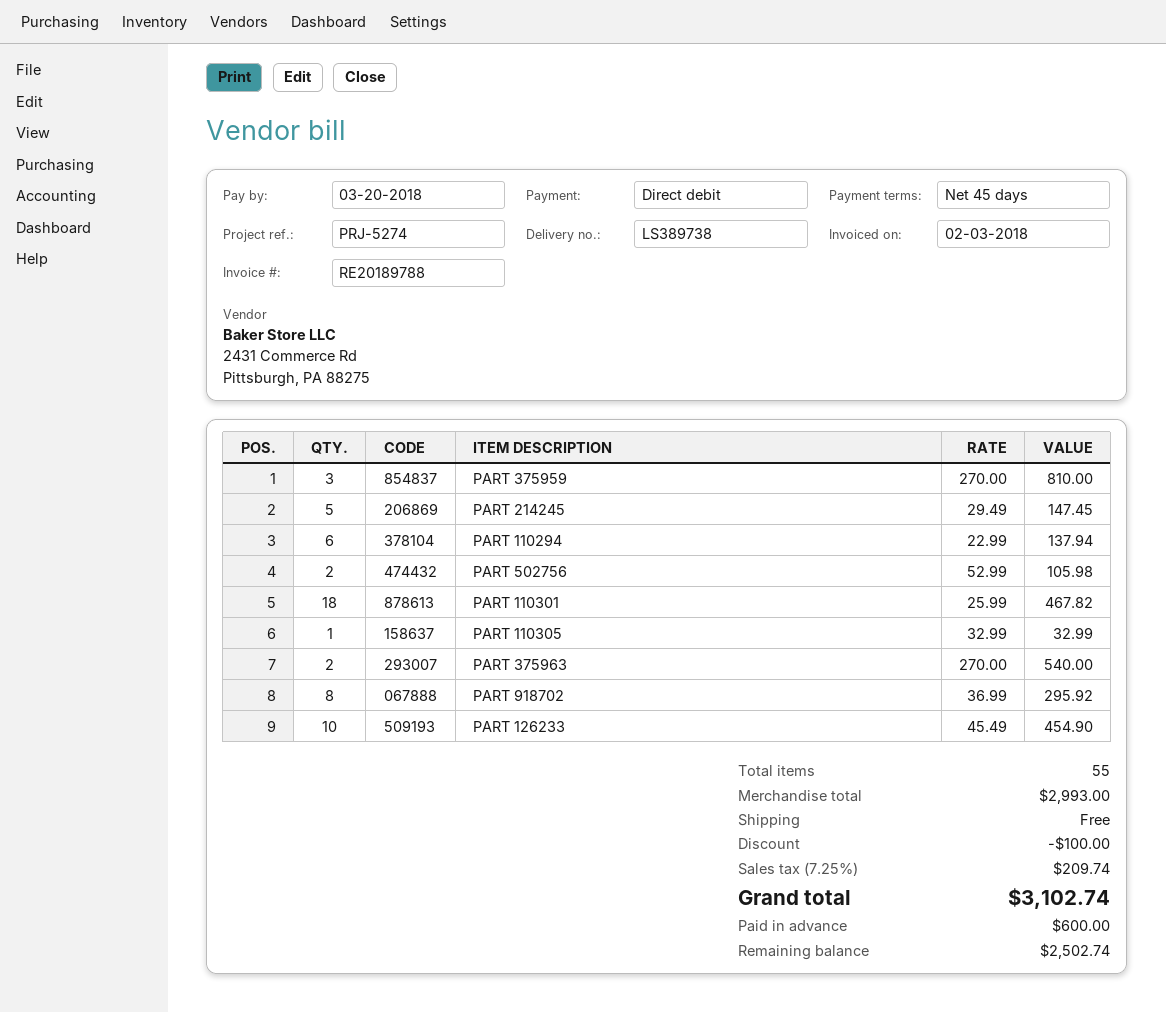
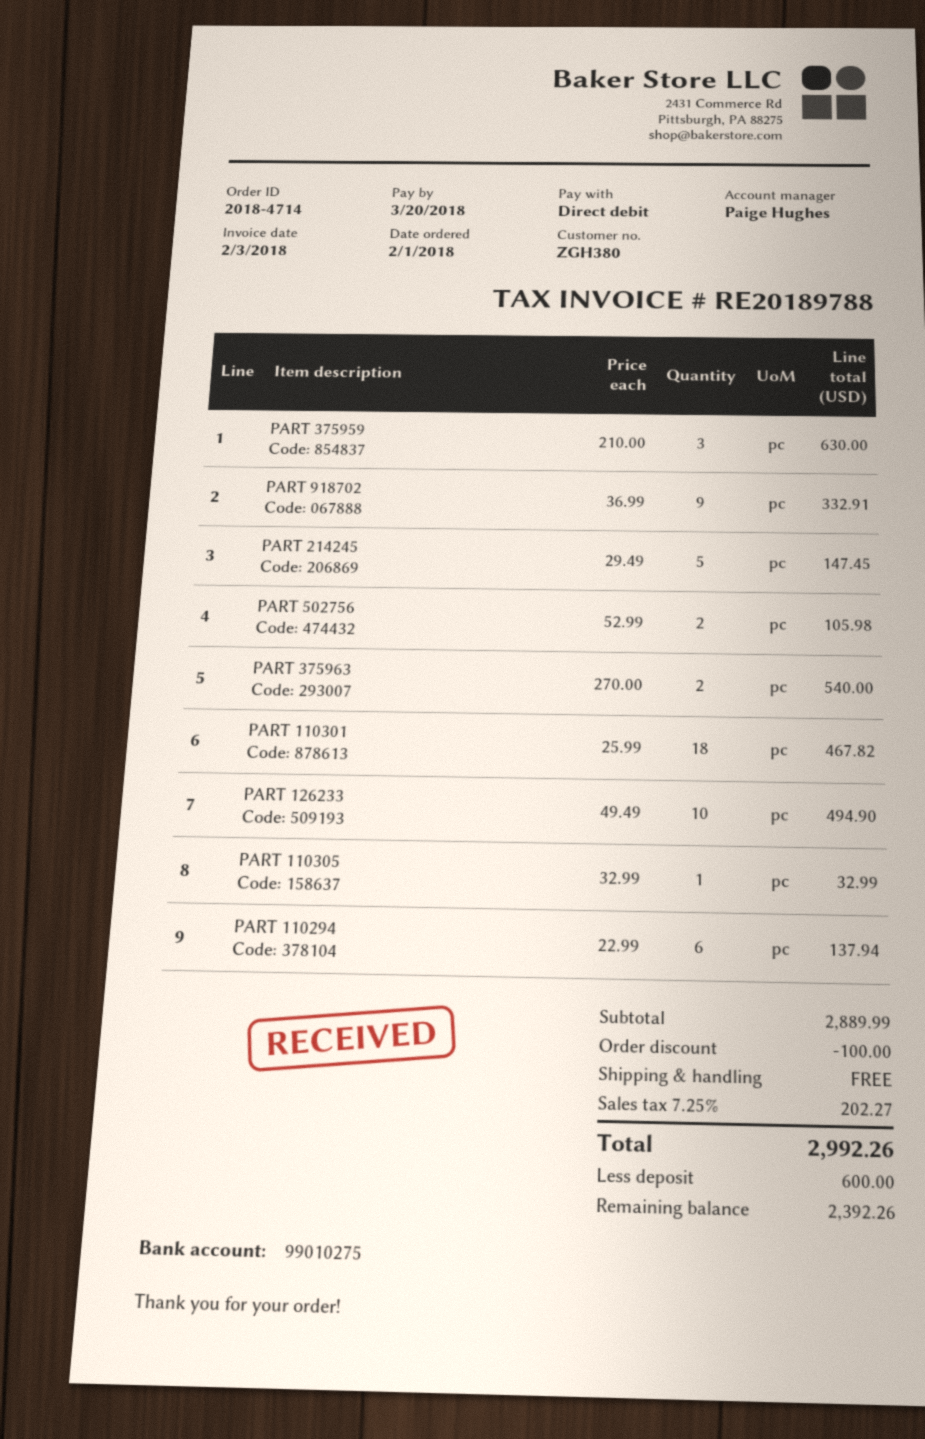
PART 375959: 3 x 270.00 = 810.00 -> 3 x 210.00 = 630.00
PART 918702: 8 x 36.99 = 295.92 -> 9 x 36.99 = 332.91
PART 126233: 10 x 45.49 = 454.90 -> 10 x 49.49 = 494.90
subtotal: 2993.00 -> 2889.99
tax: 7.25% = 209.74 -> 7.25% = 202.27
total: 3102.74 -> 2992.26
balance: 2502.74 -> 2392.26

